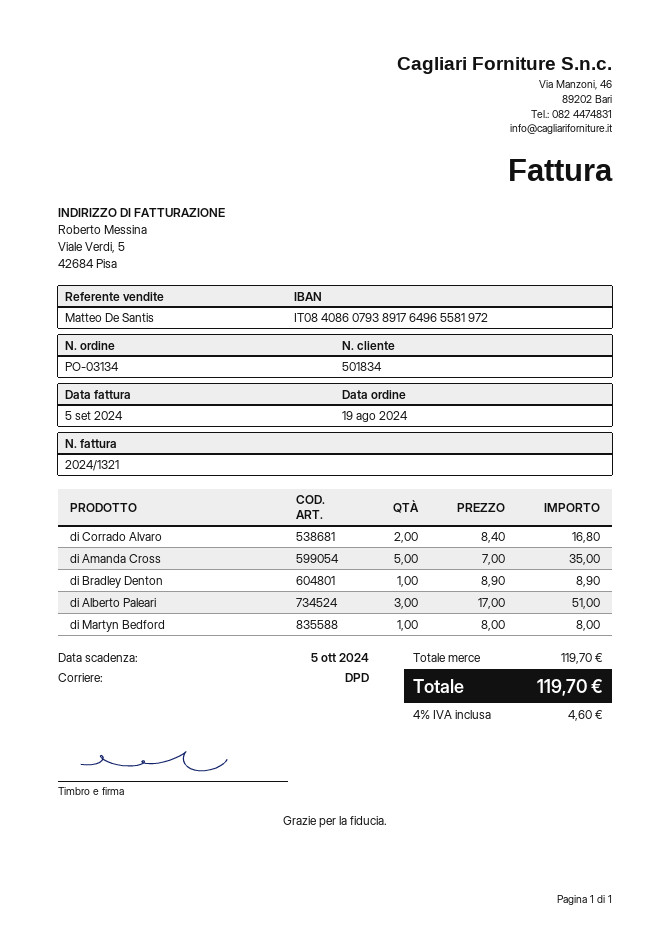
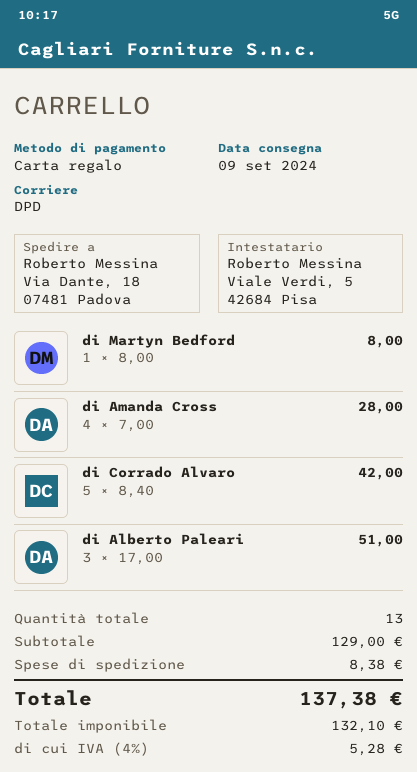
di Corrado Alvaro: 2 x 8.40 = 16.80 -> 5 x 8.40 = 42.00
di Amanda Cross: 5 x 7.00 = 35.00 -> 4 x 7.00 = 28.00
di Bradley Denton: 1 x 8.90 = 8.90 -> none
subtotal: 119.70 -> 129.00
shipping: none -> 8.38
tax: 4% = 4.60 -> 4% = 5.28
total: 119.70 -> 137.38

